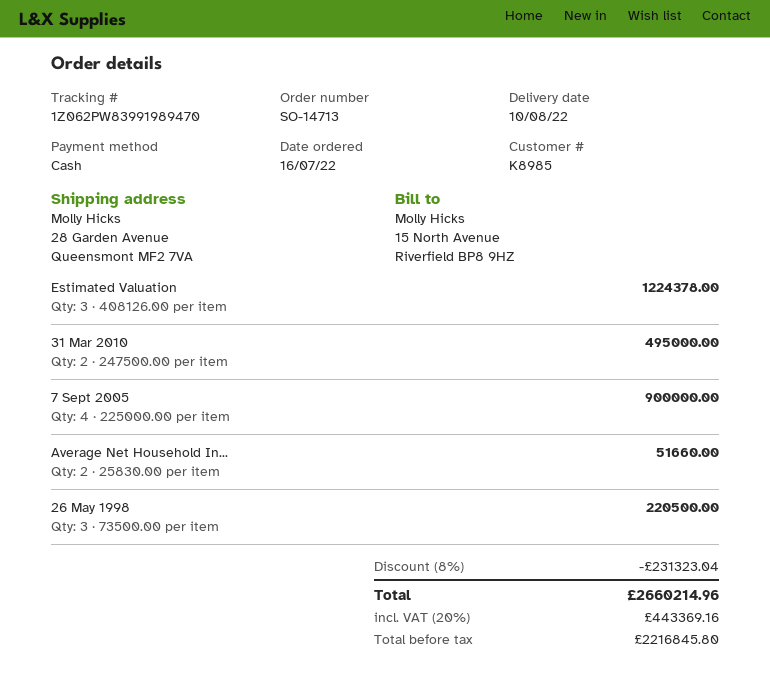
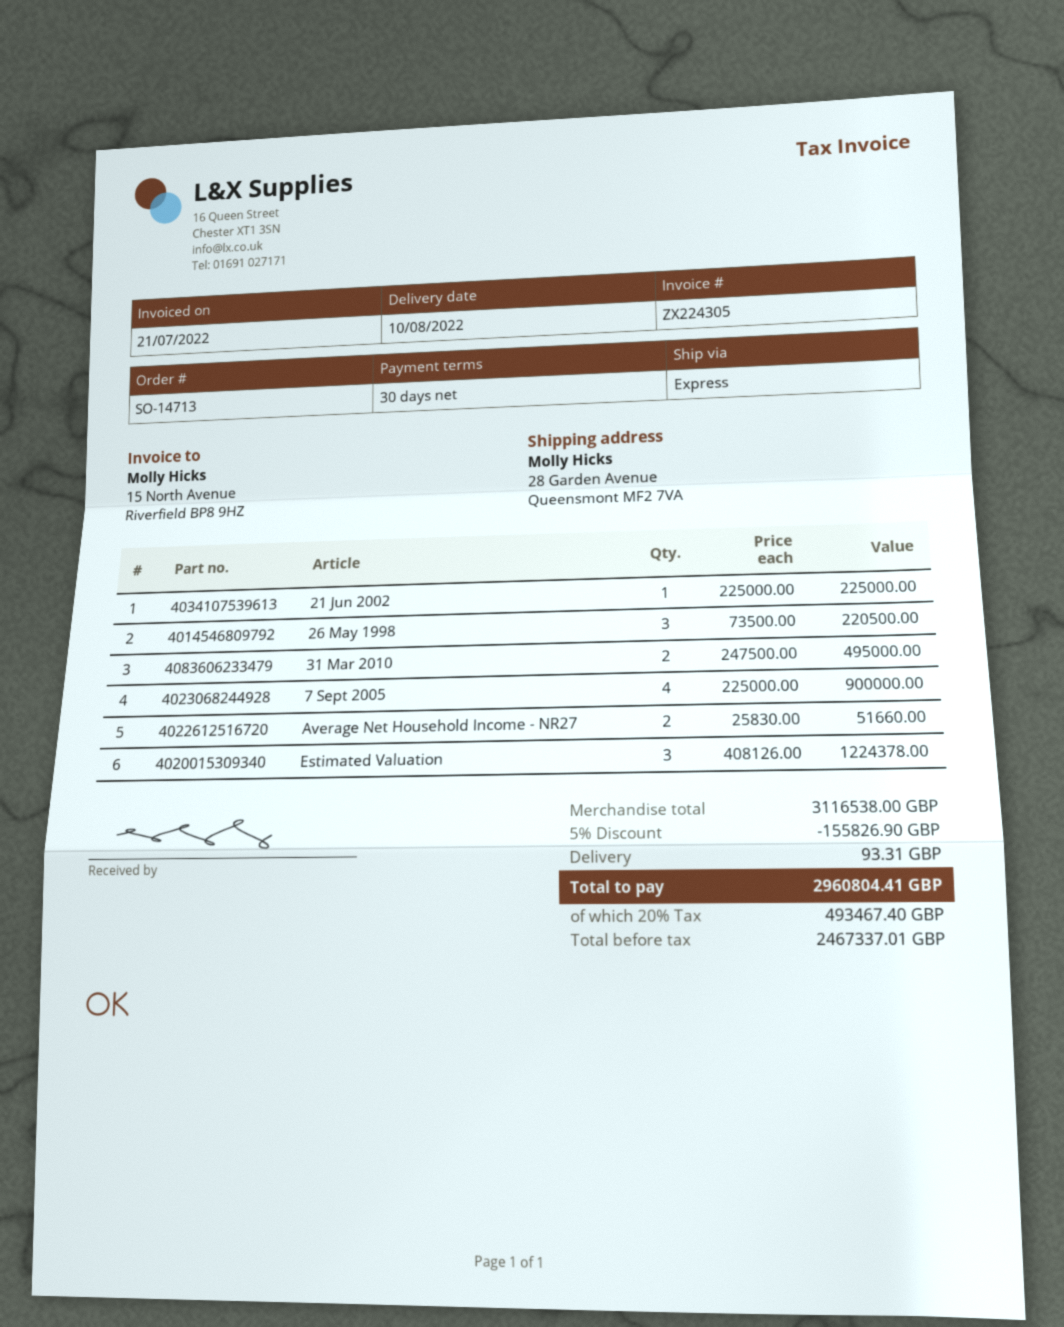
21 Jun 2002: none -> 1 x 225000.00 = 225000.00
discount: 8% = 231323.04 -> 5% = 155826.90
shipping: none -> 93.31
net: 2216845.80 -> 2467337.01
tax: 20% = 443369.16 -> 20% = 493467.40
total: 2660214.96 -> 2960804.41

